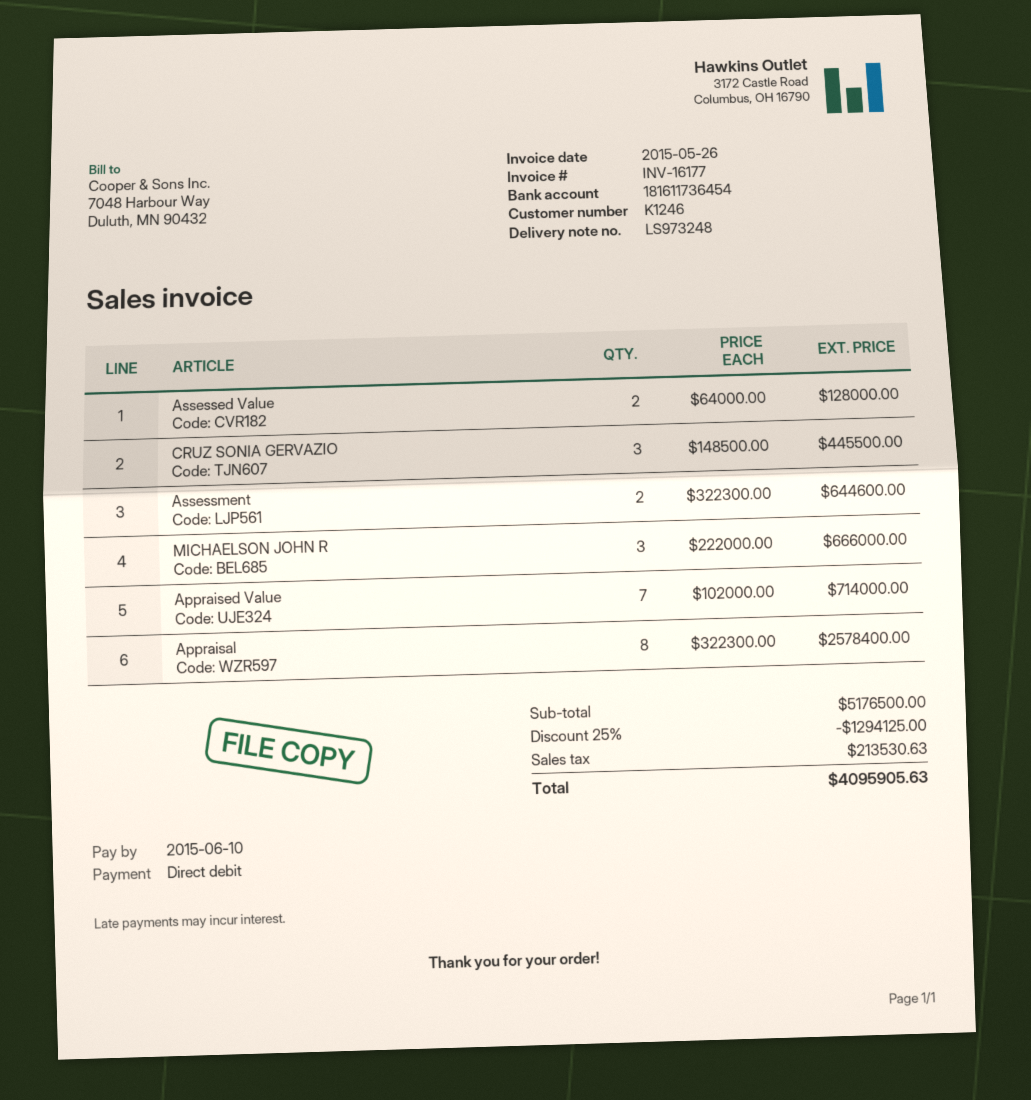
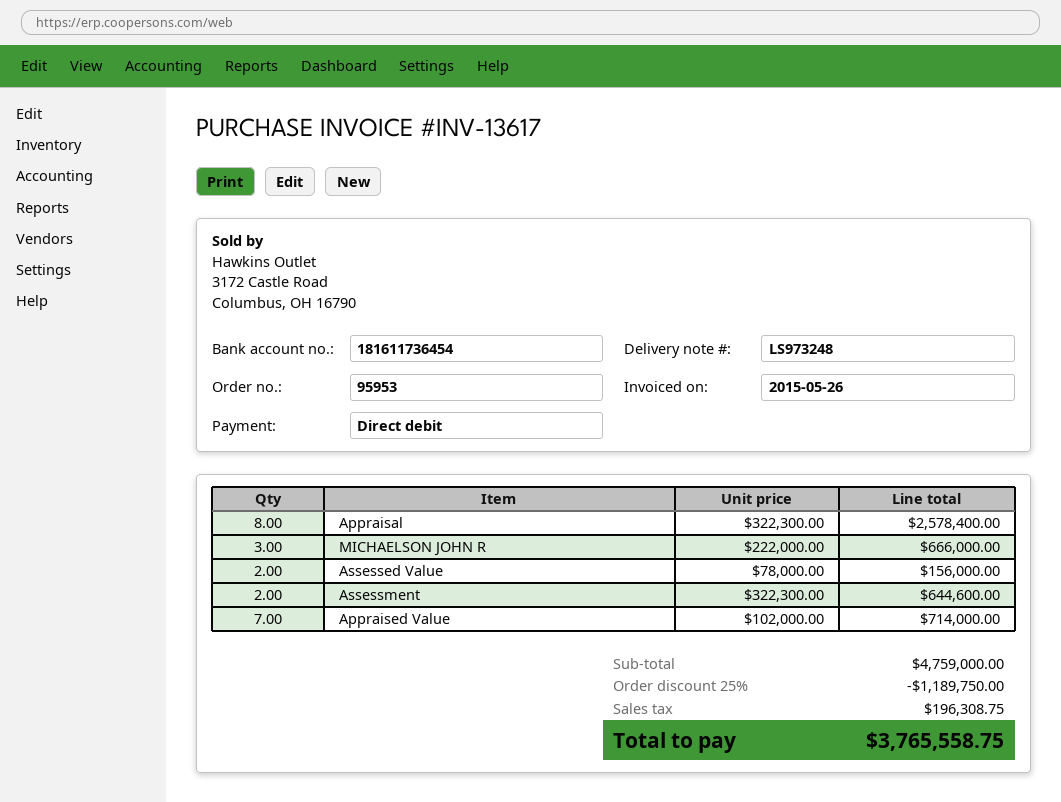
invoice number: INV-16177 -> INV-13617
Assessed Value: 2 x 64000.00 = 128000.00 -> 2 x 78000.00 = 156000.00
CRUZ SONIA GERVAZIO: 3 x 148500.00 = 445500.00 -> none
subtotal: 5176500.00 -> 4759000.00
discount: 25% = 1294125.00 -> 25% = 1189750.00
tax: 213530.63 -> 196308.75
total: 4095905.63 -> 3765558.75

